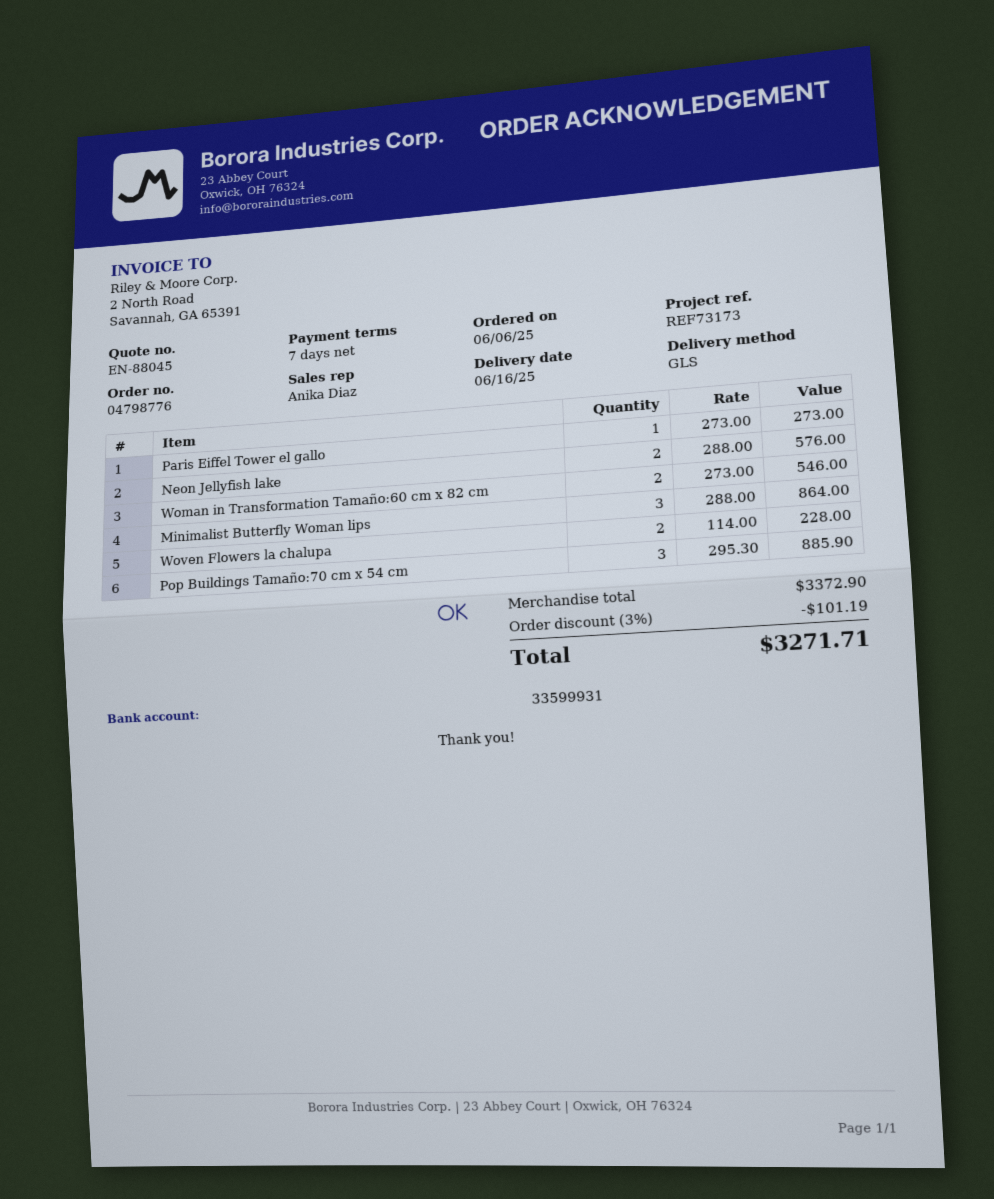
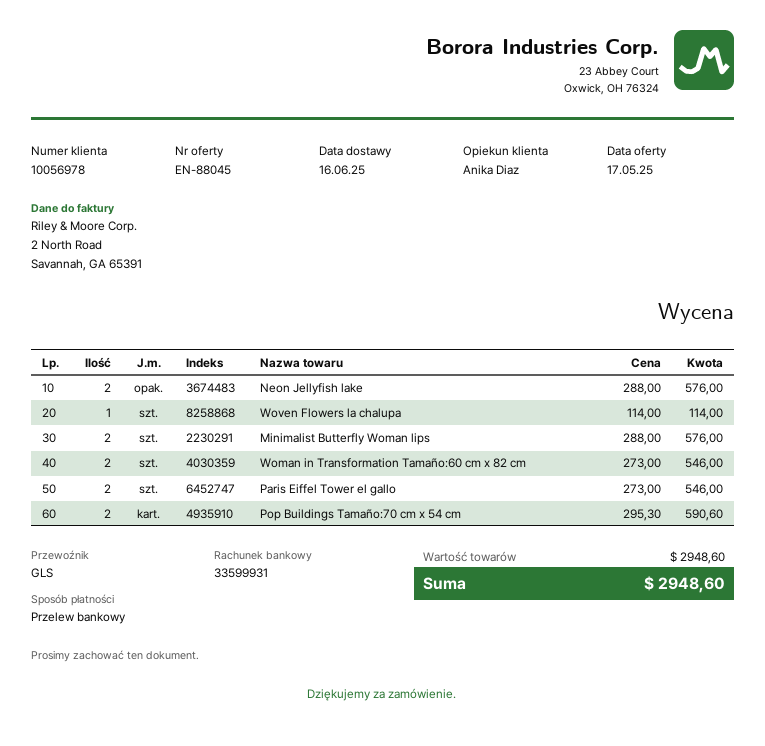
Paris Eiffel Tower el gallo: 1 x 273.00 = 273.00 -> 2 x 273.00 = 546.00
Minimalist Butterfly Woman lips: 3 x 288.00 = 864.00 -> 2 x 288.00 = 576.00
Woven Flowers la chalupa: 2 x 114.00 = 228.00 -> 1 x 114.00 = 114.00
Pop Buildings Tamaño:70 cm x 54 cm: 3 x 295.30 = 885.90 -> 2 x 295.30 = 590.60
subtotal: 3372.90 -> 2948.60
discount: 3% = 101.19 -> none
total: 3271.71 -> 2948.60

